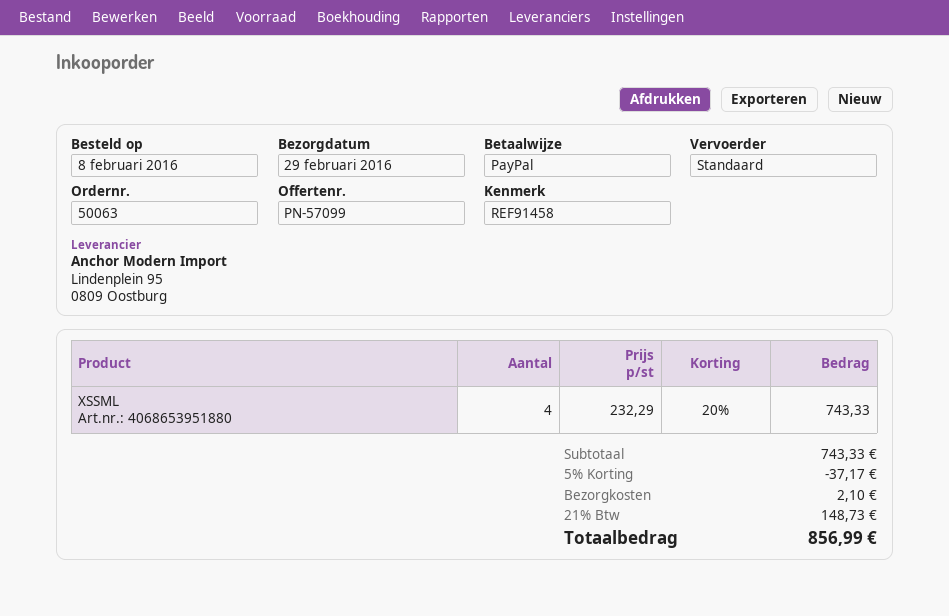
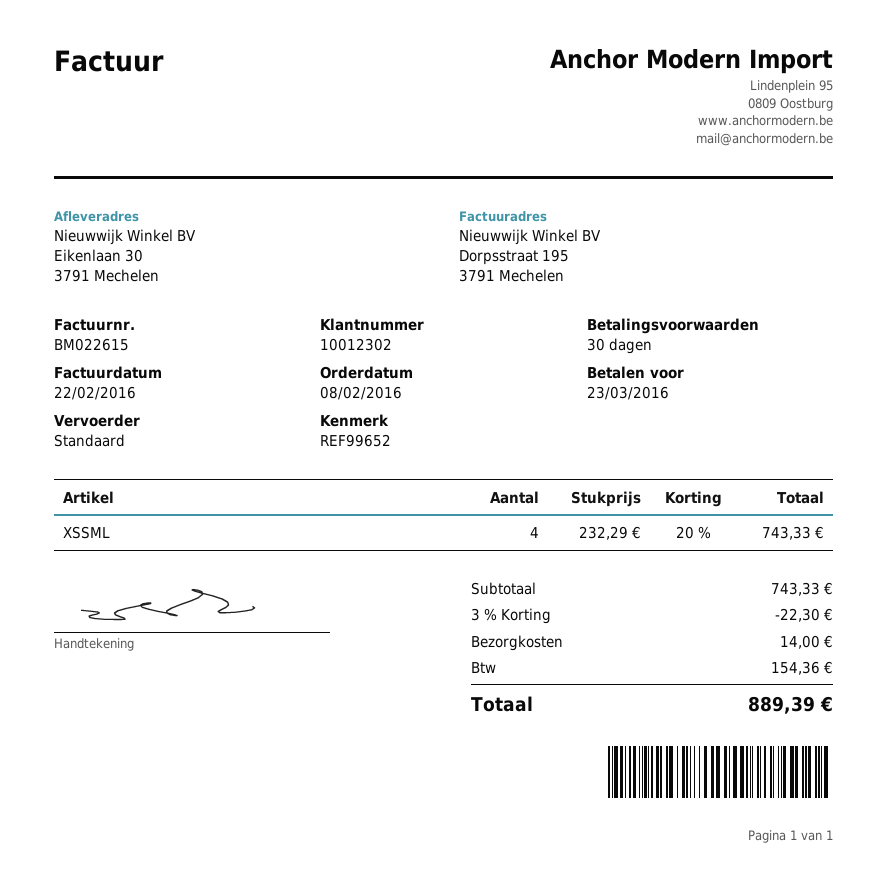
reference: REF91458 -> REF99652
discount: 5% = 37.17 -> 3% = 22.30
shipping: 2.10 -> 14.00
tax: 148.73 -> 154.36
total: 856.99 -> 889.39

